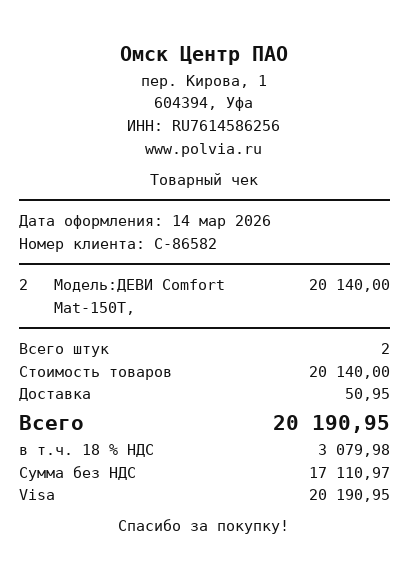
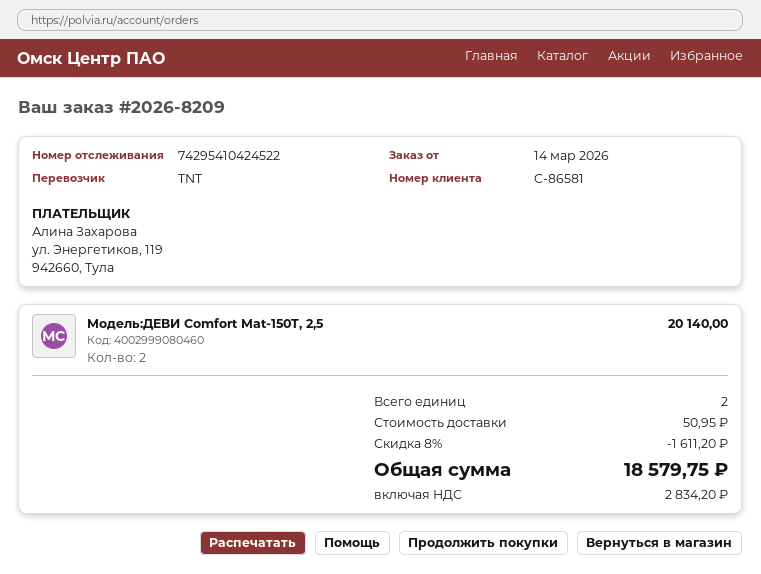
customer number: C-86582 -> C-86581
discount: none -> 8% = 1611.20
tax: 3079.98 -> 2834.20
total: 20190.95 -> 18579.75

